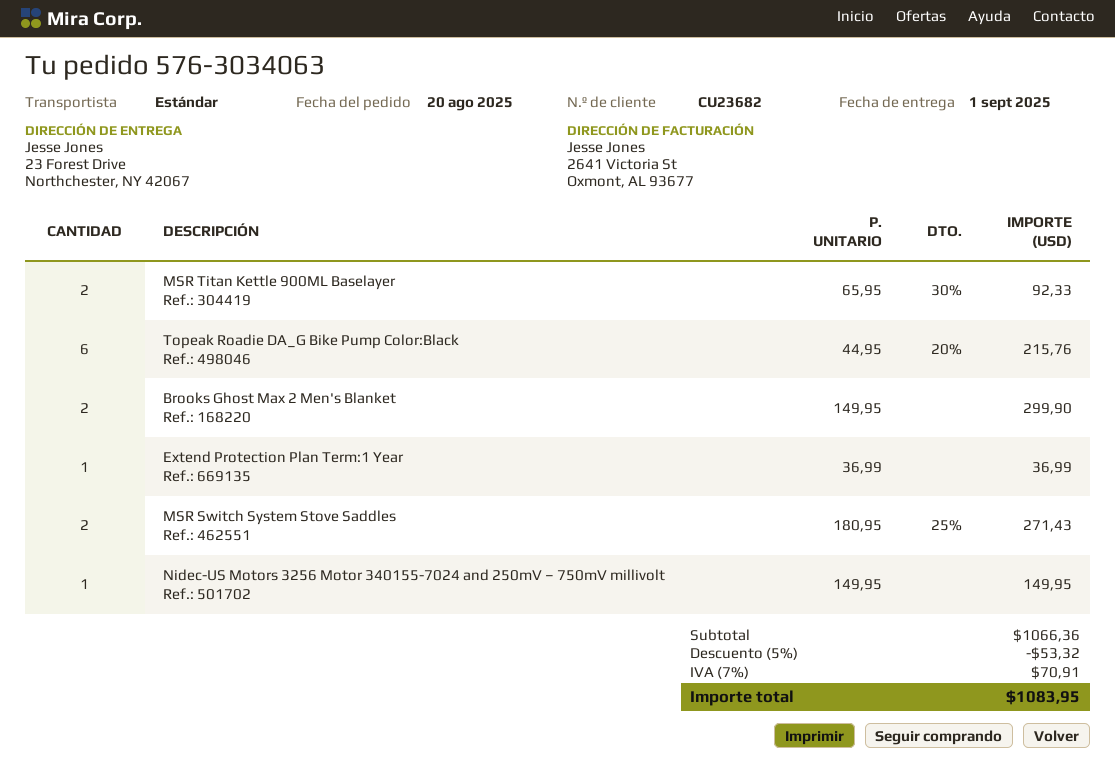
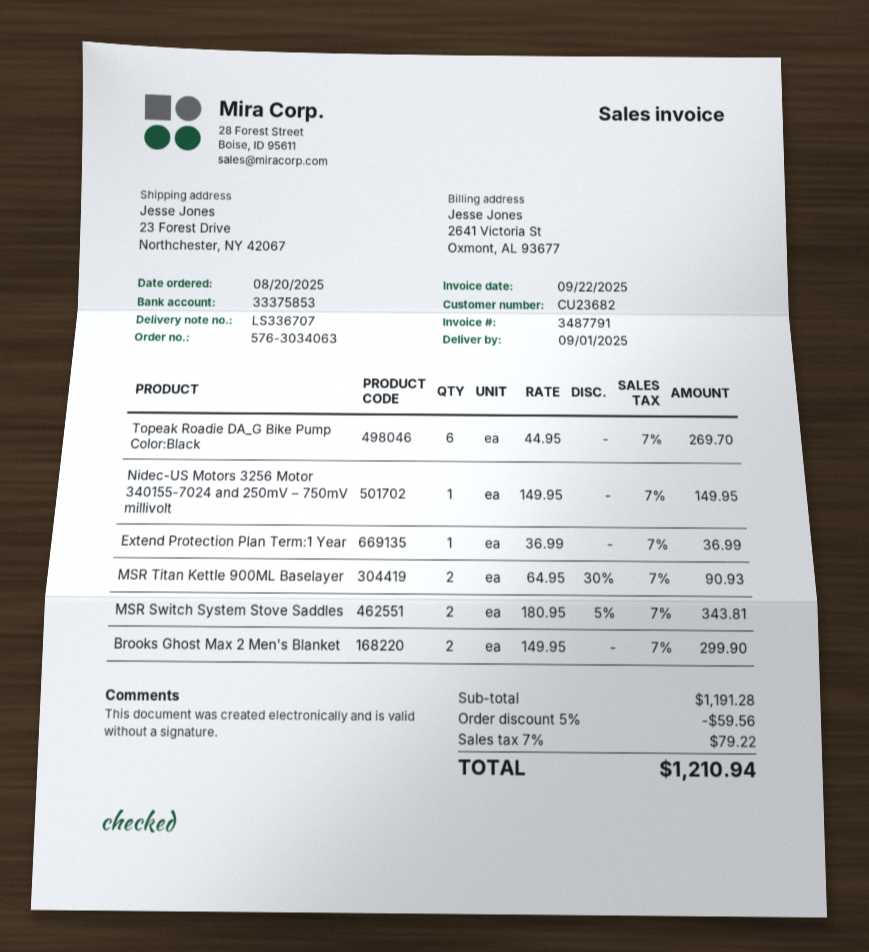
MSR Titan Kettle 900ML Baselayer: 2 x 65.95 - 30% = 92.33 -> 2 x 64.95 - 30% = 90.93
Topeak Roadie DA_G Bike Pump Color:Black: 6 x 44.95 - 20% = 215.76 -> 6 x 44.95 = 269.70
MSR Switch System Stove Saddles: 2 x 180.95 - 25% = 271.43 -> 2 x 180.95 - 5% = 343.81
subtotal: 1066.36 -> 1191.28
discount: 5% = 53.32 -> 5% = 59.56
tax: 7% = 70.91 -> 7% = 79.22
total: 1083.95 -> 1210.94

